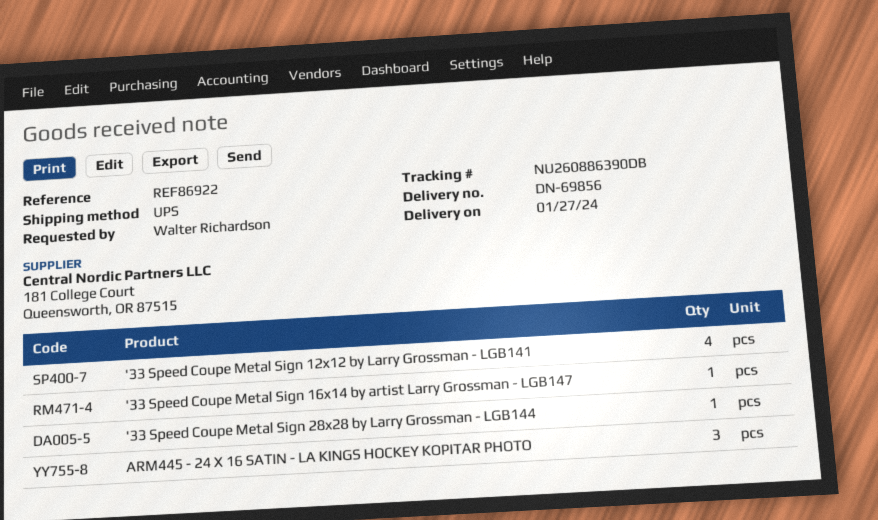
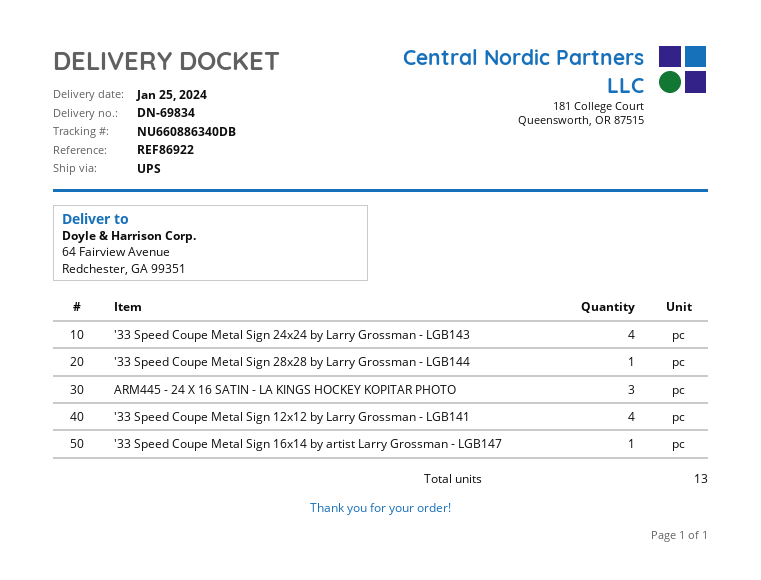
delivery note number: DN-69856 -> DN-69834
delivery date: 2024-01-27 -> 2024-01-25
tracking number: NU260886390DB -> NU660886340DB
'33 Speed Coupe Metal Sign 24x24 by Larry Grossman - LGB143: none -> 4

